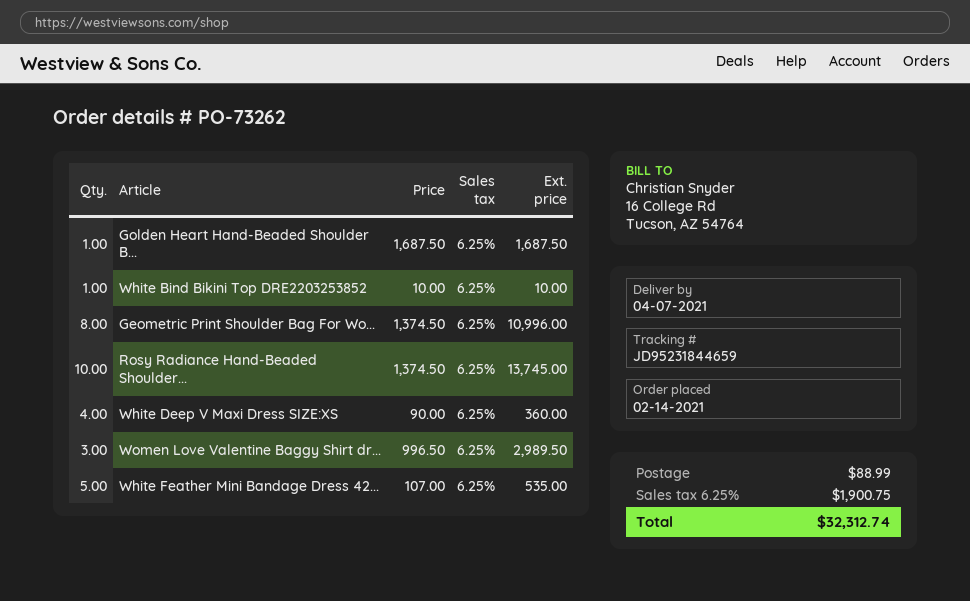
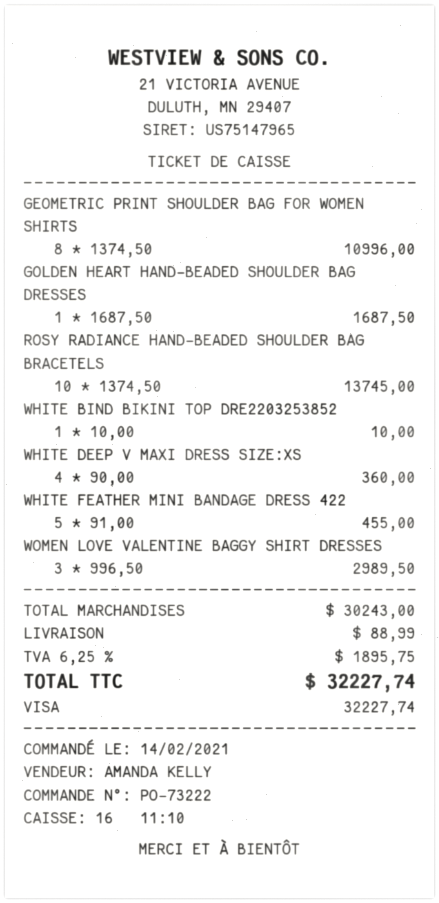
order number: PO-73262 -> PO-73222
White Feather Mini Bandage Dress 42...: 5 x 107.00 = 535.00 -> 5 x 91.00 = 455.00
tax: 6.25% = 1900.75 -> 6.25% = 1895.75
total: 32312.74 -> 32227.74

